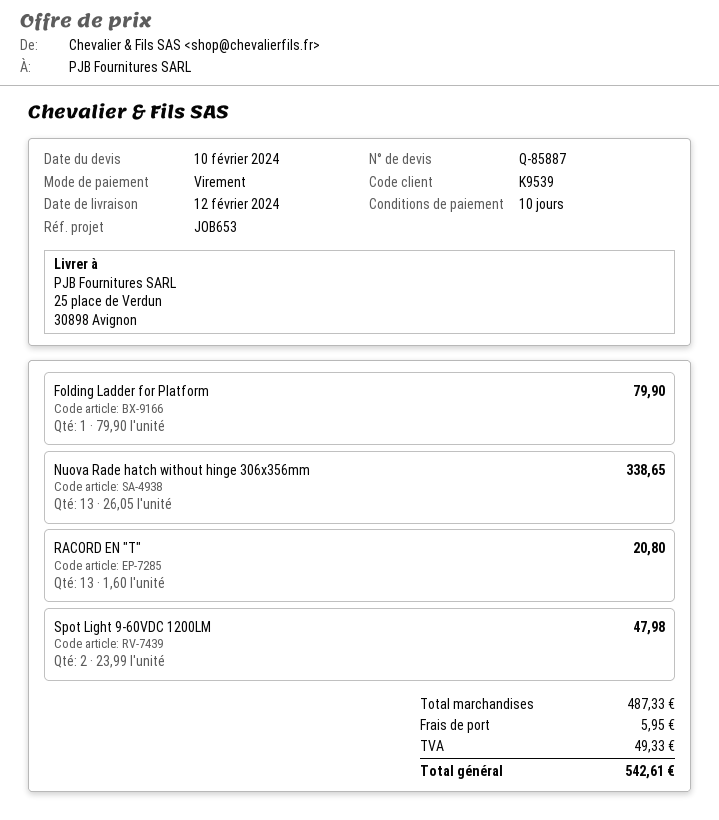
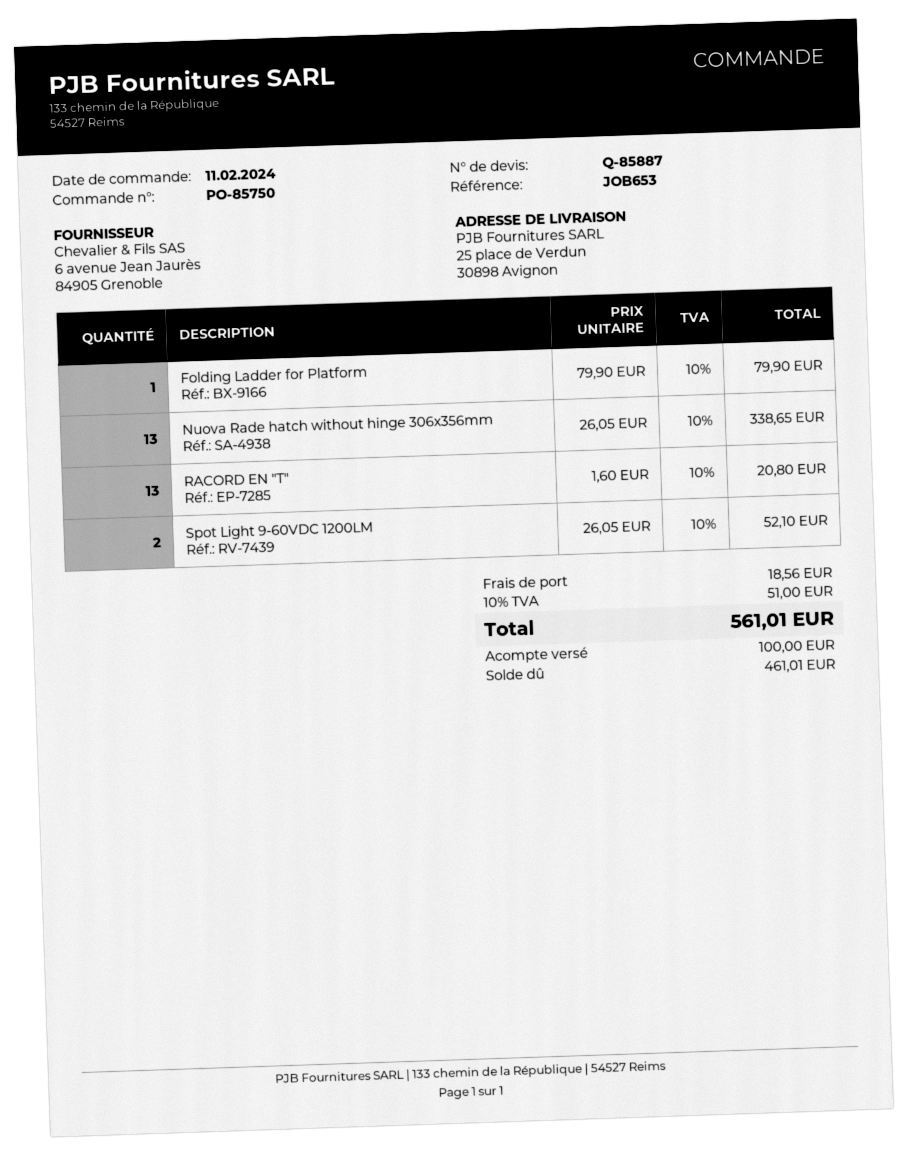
Spot Light 9-60VDC 1200LM: 2 x 23.99 = 47.98 -> 2 x 26.05 = 52.10
shipping: 5.95 -> 18.56
tax: 49.33 -> 51.00
total: 542.61 -> 561.01

